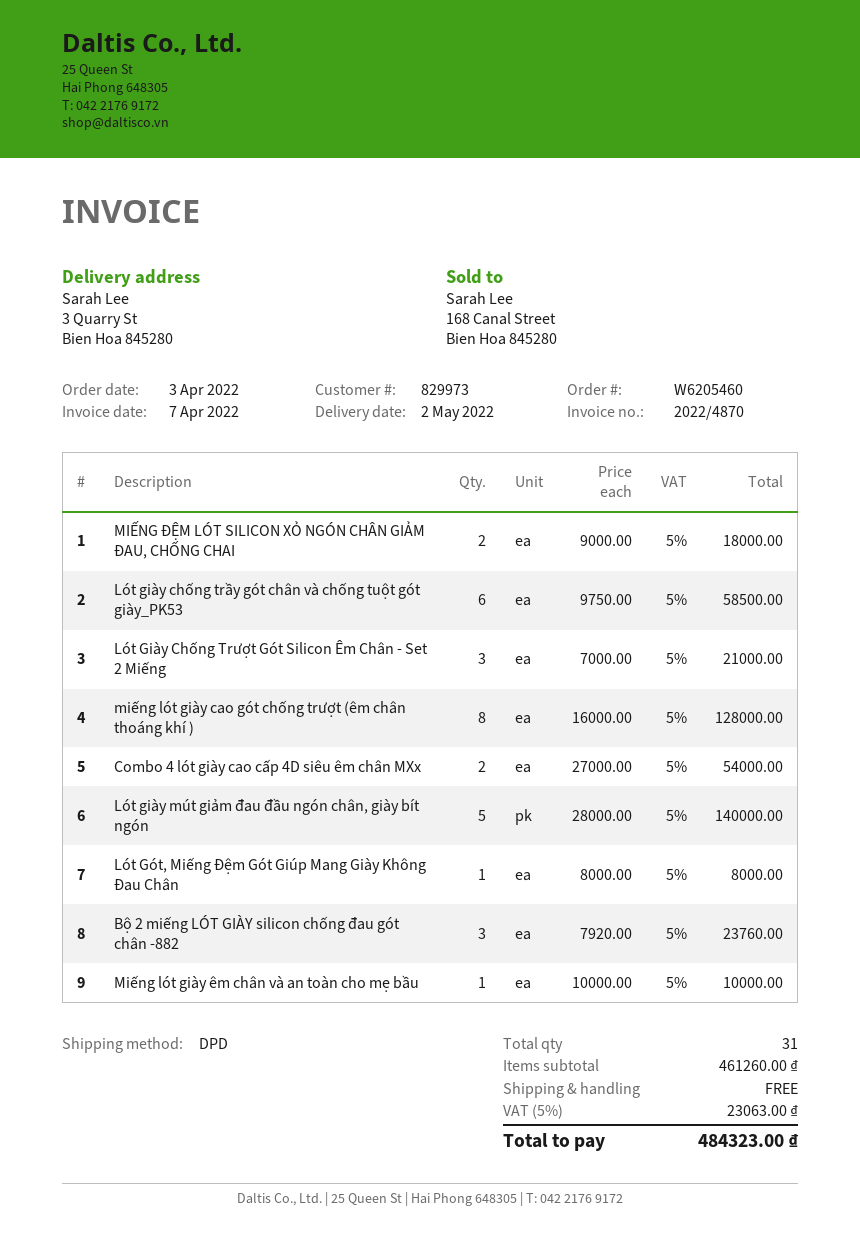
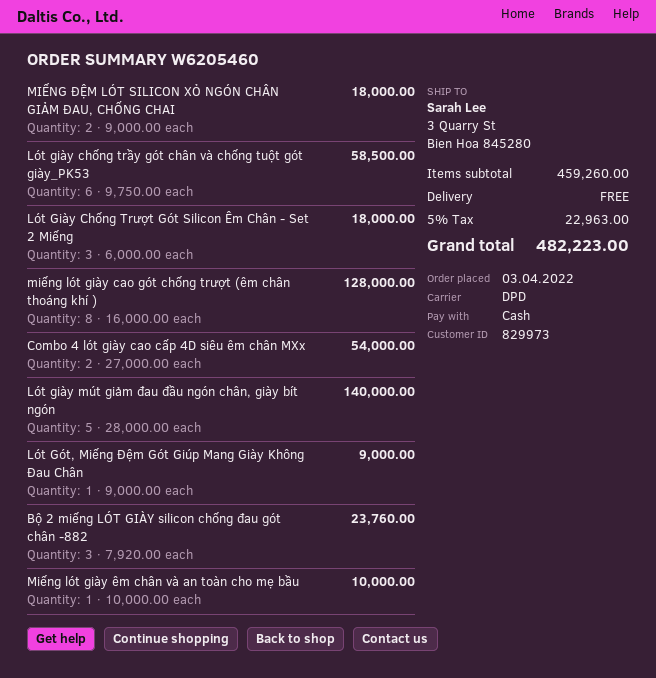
Lót Giày Chống Trượt Gót Silicon Êm Chân - Set 2 Miếng: 3 x 7000.00 = 21000.00 -> 3 x 6000.00 = 18000.00
Lót Gót, Miếng Đệm Gót Giúp Mang Giày Không Đau Chân: 1 x 8000.00 = 8000.00 -> 1 x 9000.00 = 9000.00
subtotal: 461260.00 -> 459260.00
tax: 5% = 23063.00 -> 5% = 22963.00
total: 484323.00 -> 482223.00

